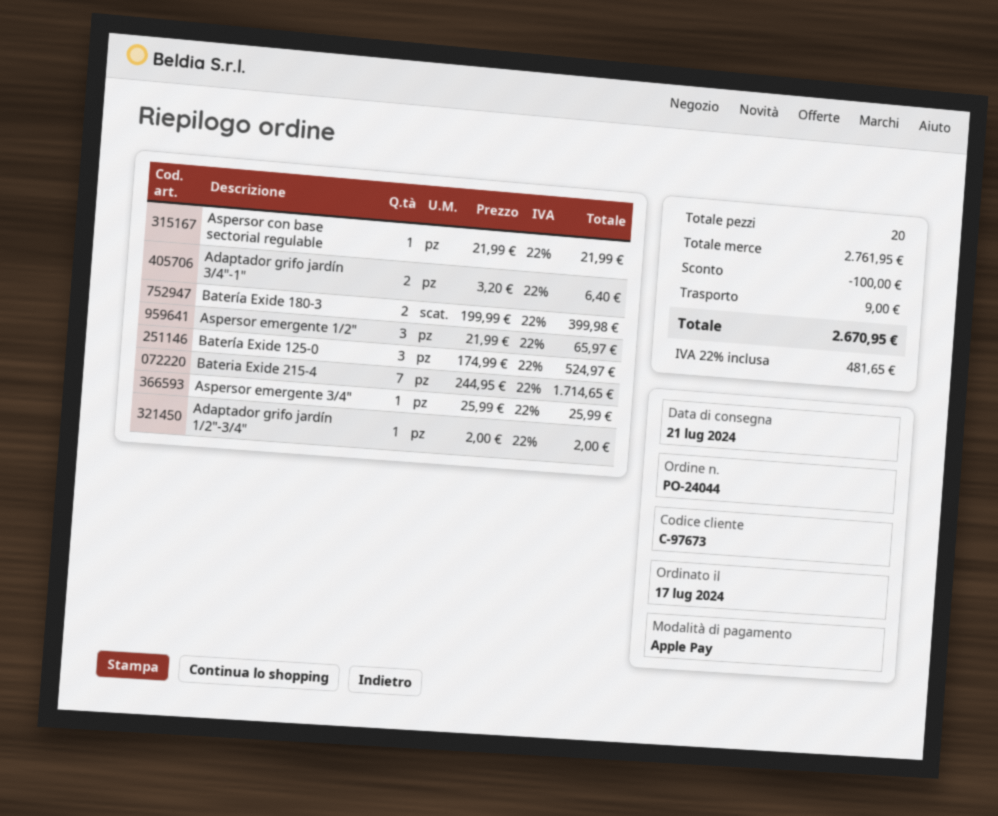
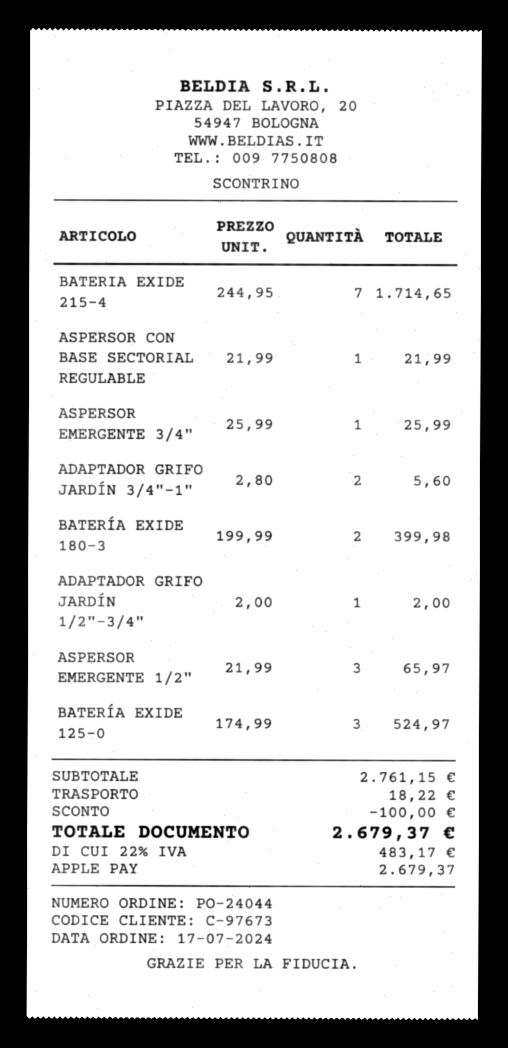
Adaptador grifo jardín 3/4"-1": 2 x 3.20 = 6.40 -> 2 x 2.80 = 5.60
subtotal: 2761.95 -> 2761.15
shipping: 9.00 -> 18.22
tax: 22% = 481.65 -> 22% = 483.17
total: 2670.95 -> 2679.37

